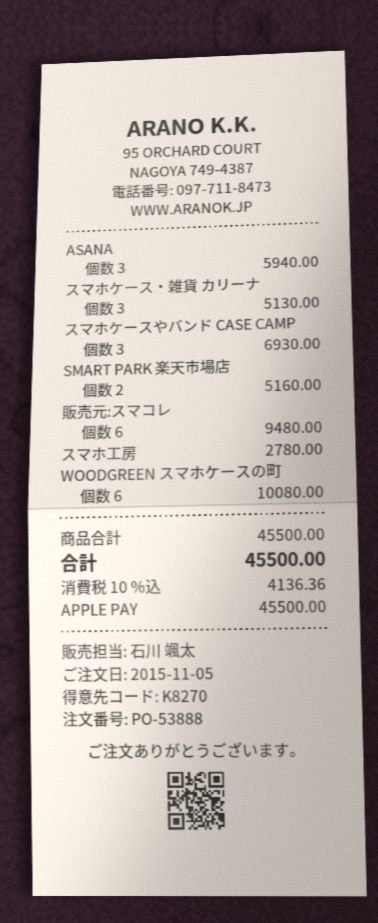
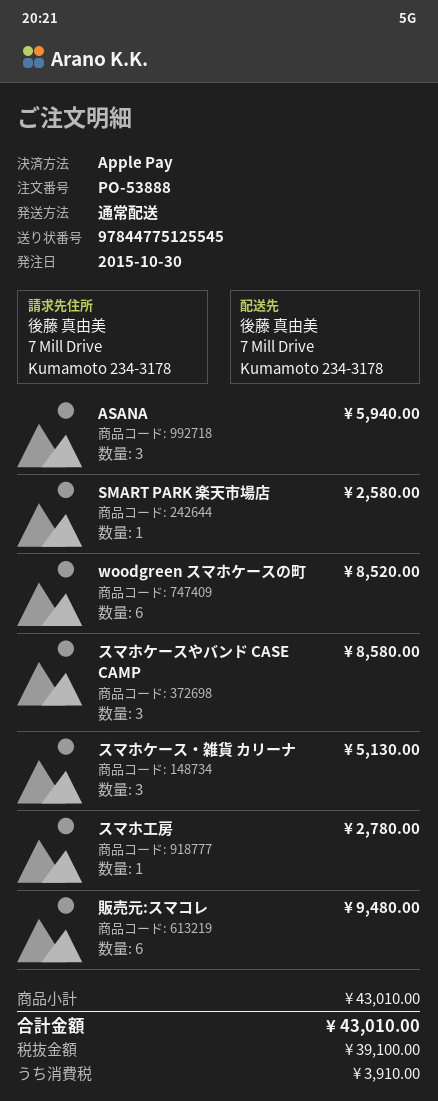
order date: 2015-11-05 -> 2015-10-30
スマホケースやバンド CASE CAMP: 3 for 6930.00 -> 3 for 8580.00
SMART PARK 楽天市場店: 2 for 5160.00 -> 1 for 2580.00
WOODGREEN スマホケースの町: 6 for 10080.00 -> 6 for 8520.00
subtotal: 45500.00 -> 43010.00
tax: 4136.36 -> 3910.00
total: 45500.00 -> 43010.00

